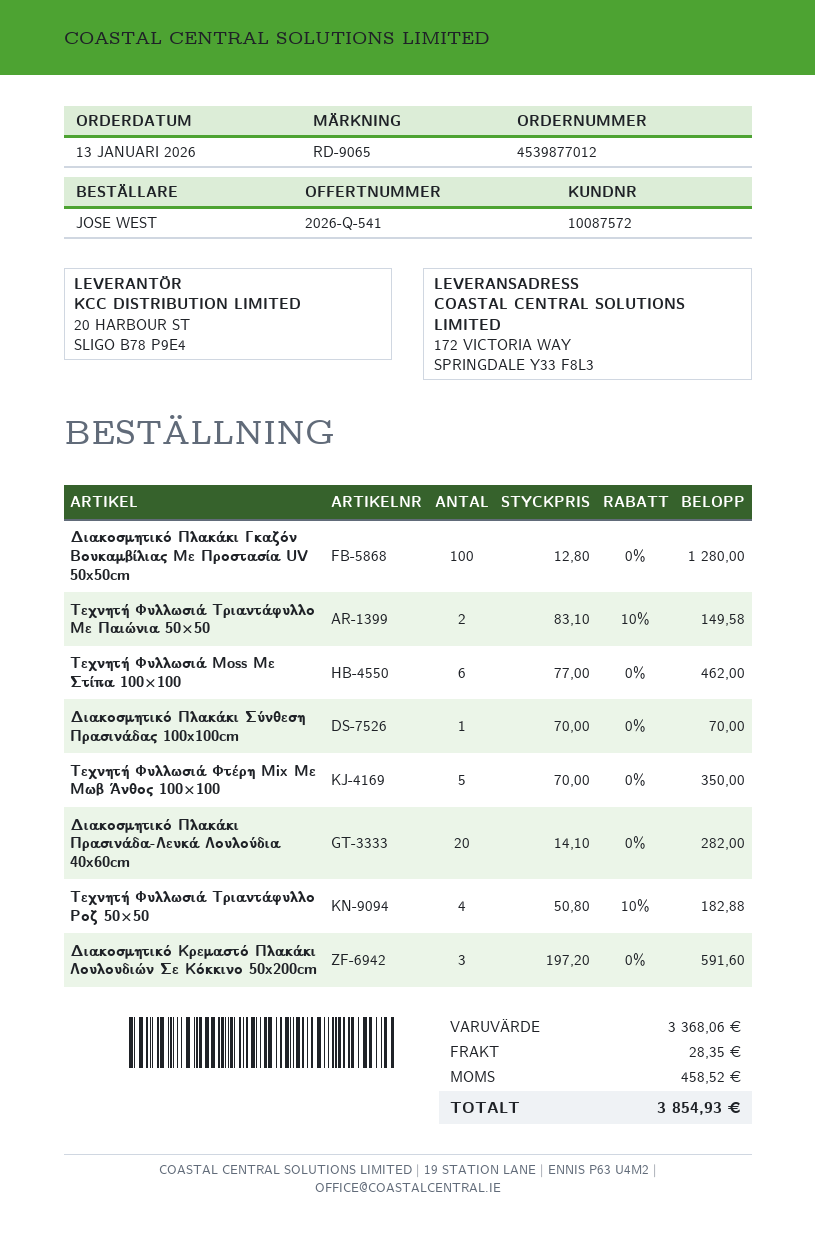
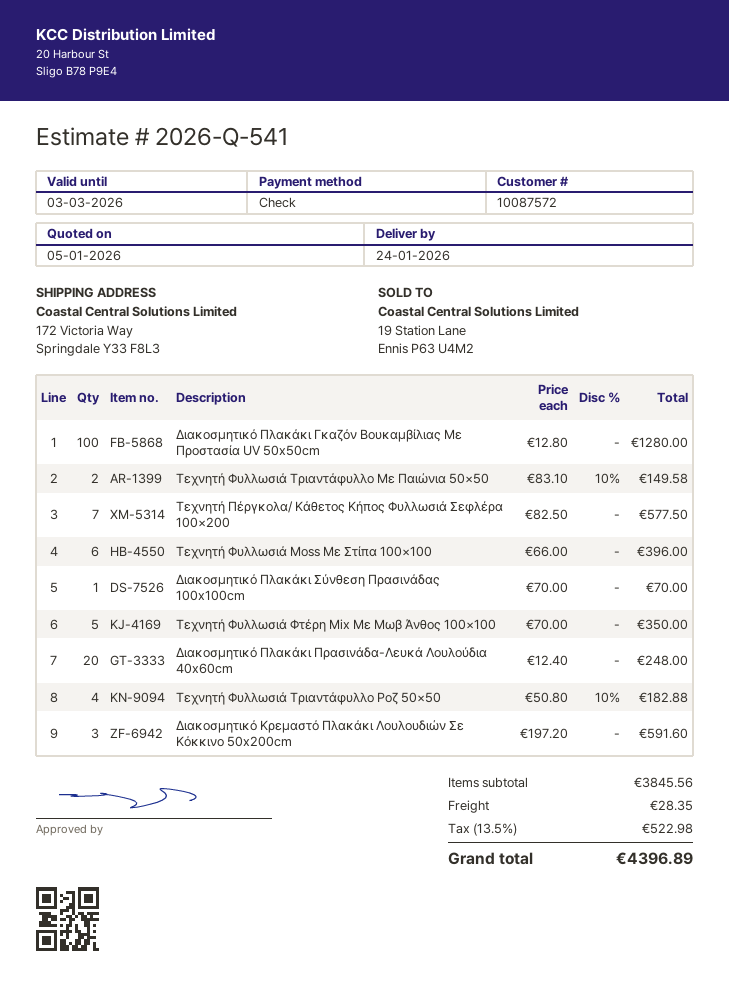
Τεχνητή Φυλλωσιά Moss Με Στίπα 100×100: 6 x 77.00 = 462.00 -> 6 x 66.00 = 396.00
Διακοσμητικό Πλακάκι Πρασινάδα-Λευκά Λουλούδια 40x60cm: 20 x 14.10 = 282.00 -> 20 x 12.40 = 248.00
Τεχνητή Πέργκολα/ Κάθετος Κήπος Φυλλωσιά Σεφλέρα 100×200: none -> 7 x 82.50 = 577.50
subtotal: 3368.06 -> 3845.56
tax: 458.52 -> 522.98
total: 3854.93 -> 4396.89

